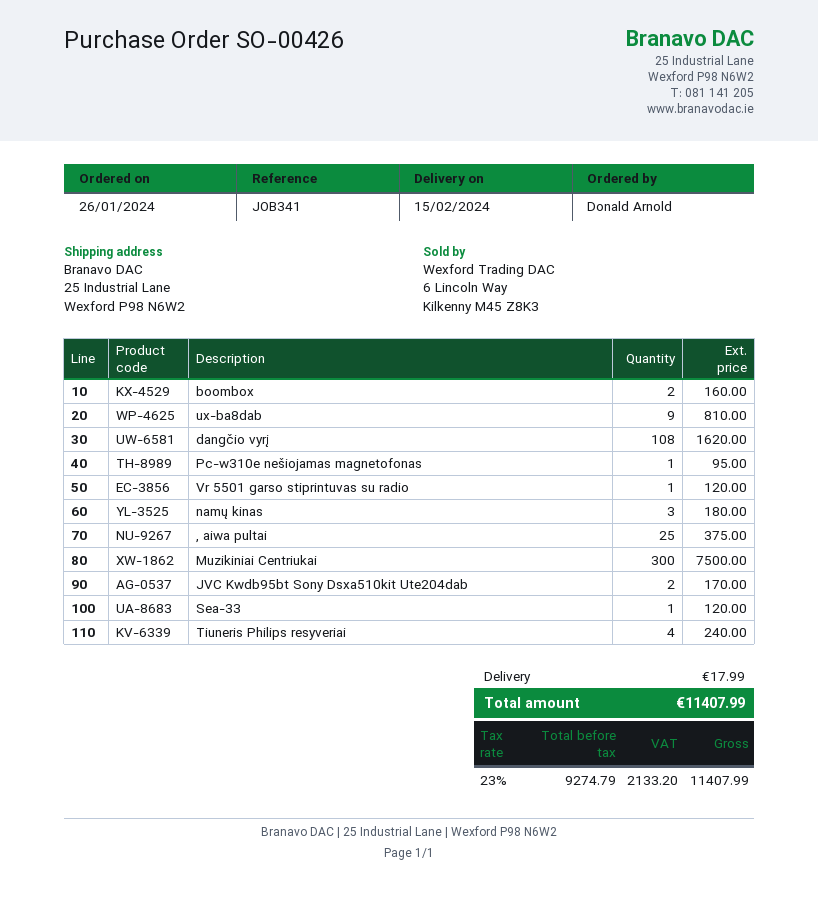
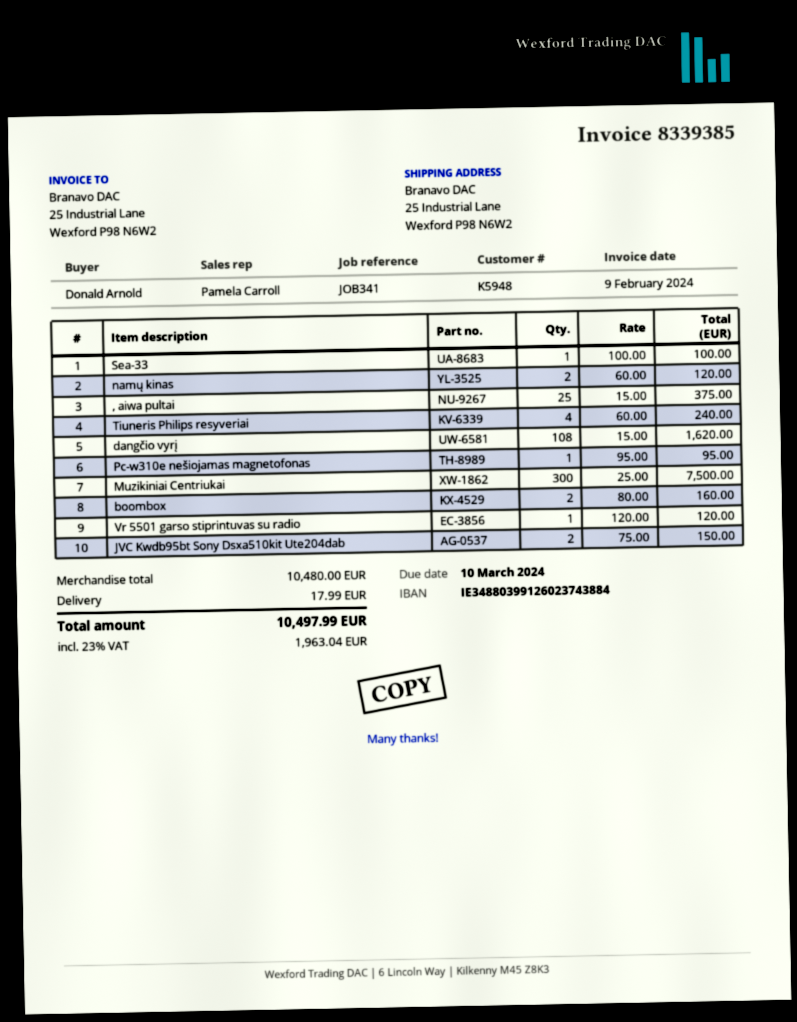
ux-ba8dab: 9 for 810.00 -> none
namų kinas: 3 for 180.00 -> 2 for 120.00
JVC Kwdb95bt Sony Dsxa510kit Ute204dab: 2 for 170.00 -> 2 for 150.00
Sea-33: 1 for 120.00 -> 1 for 100.00
tax: 23% = 2133.20 -> 23% = 1963.04
total: 11407.99 -> 10497.99

